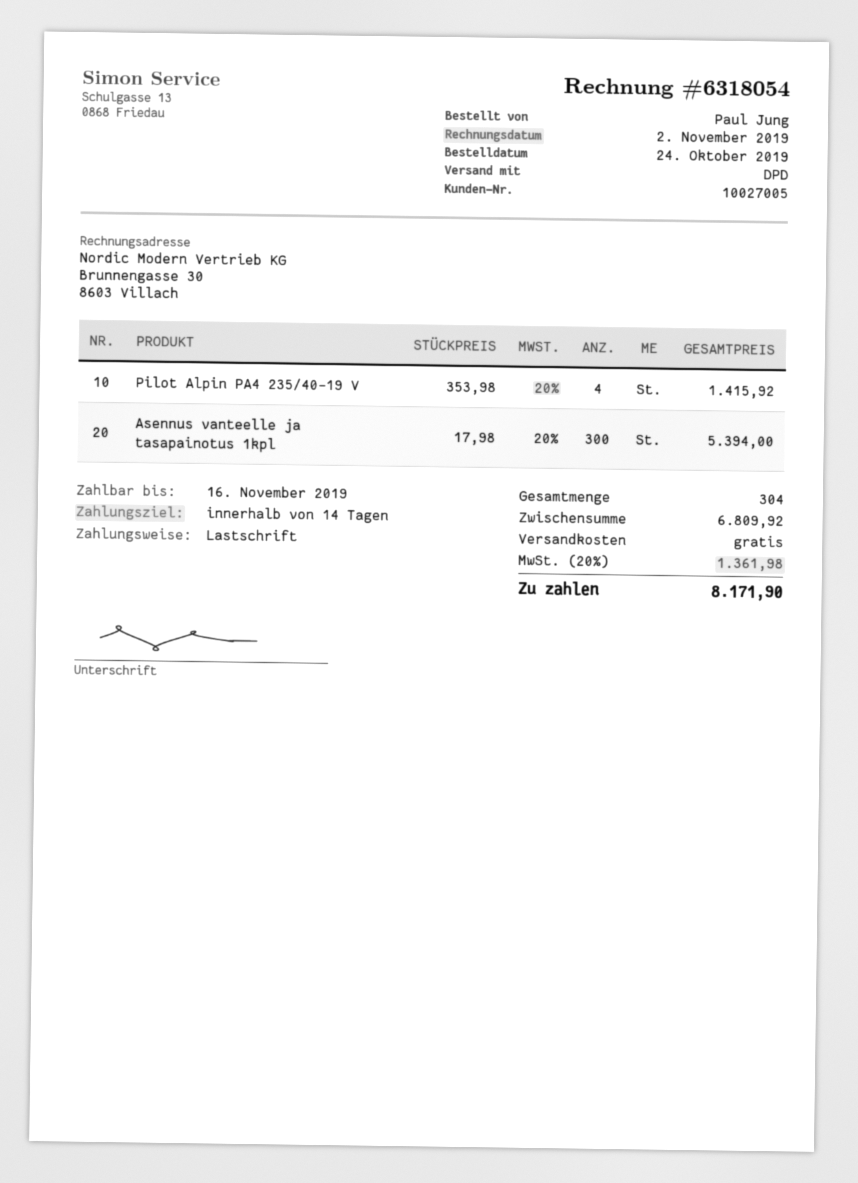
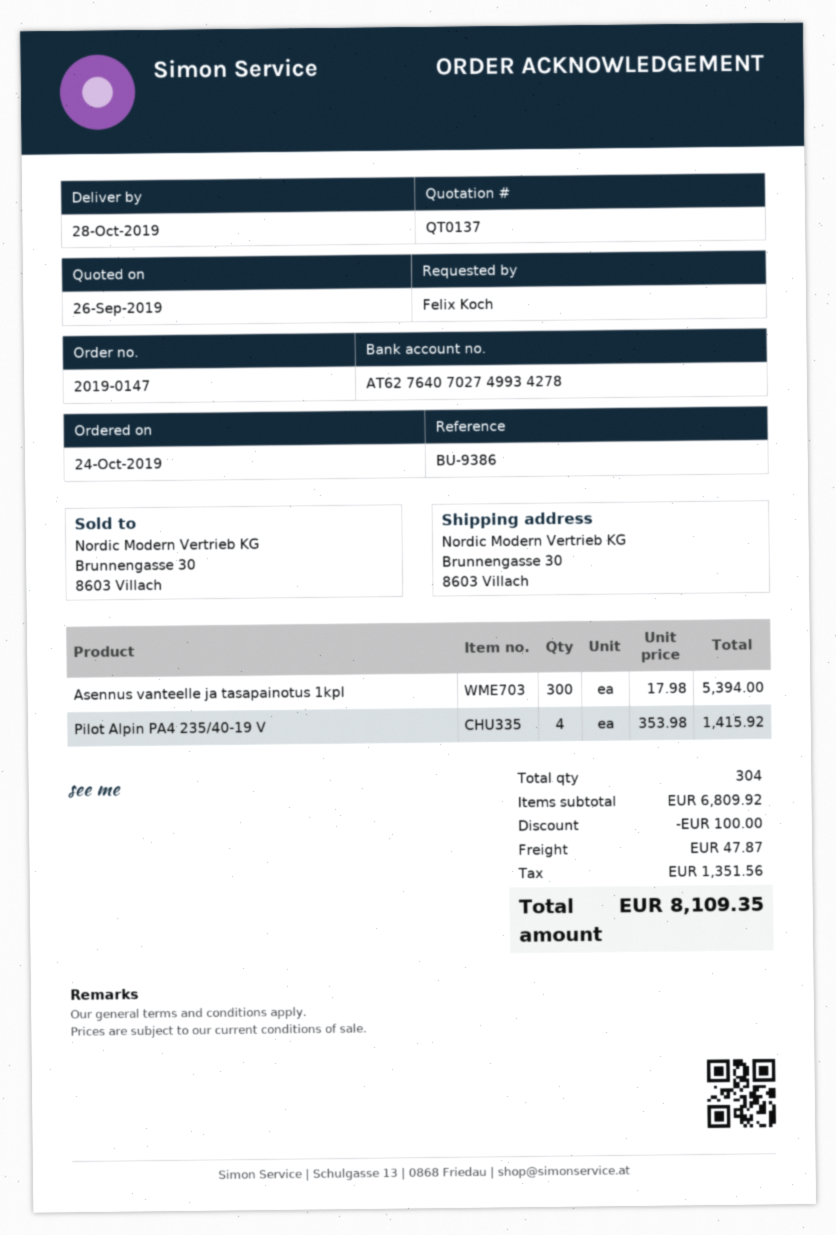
ordered by: Paul Jung -> Felix Koch
discount: none -> 100.00
shipping: 0.00 -> 47.87
tax: 1361.98 -> 1351.56
total: 8171.90 -> 8109.35

